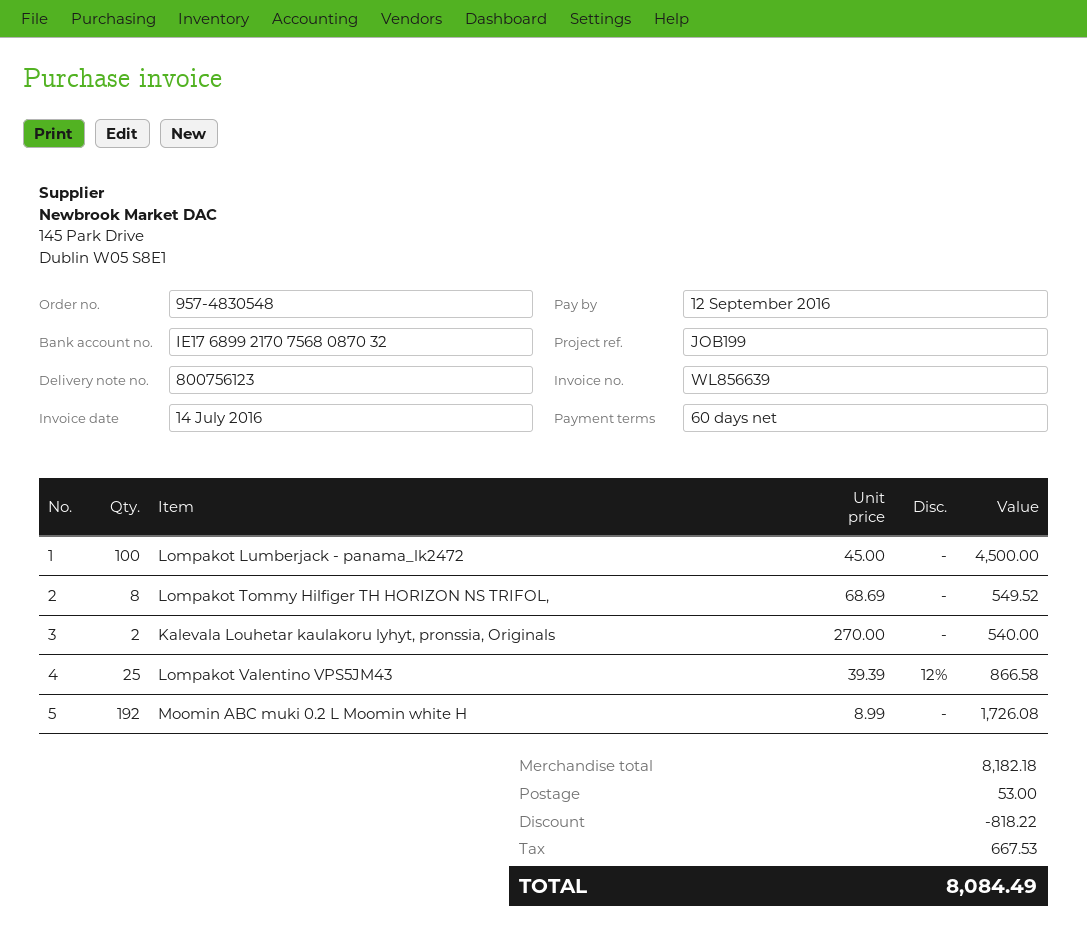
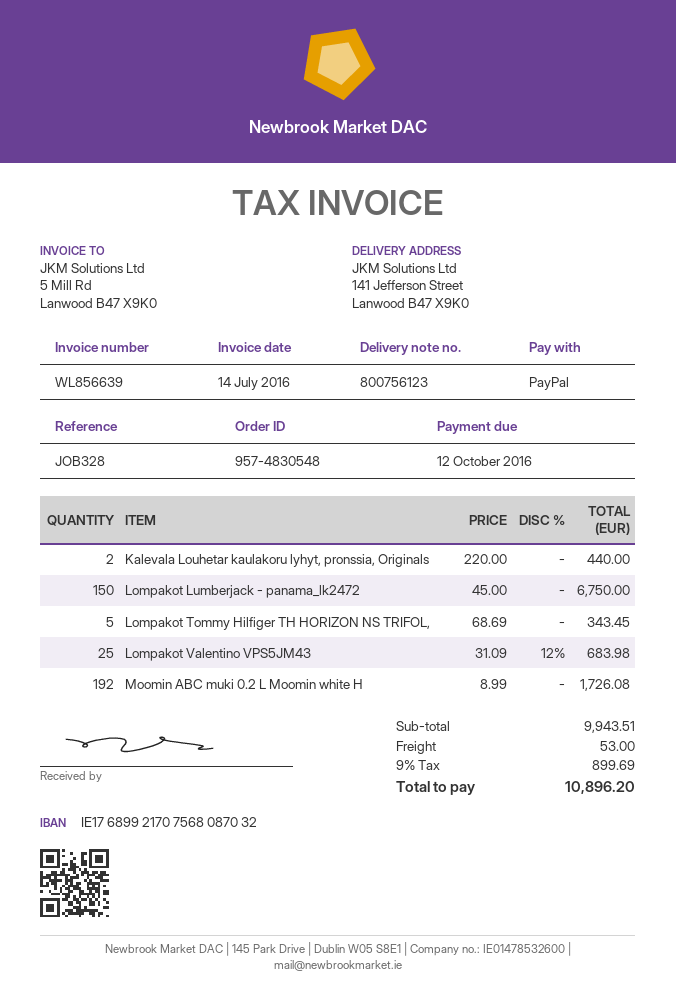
due date: 2016-09-12 -> 2016-10-12
reference: JOB199 -> JOB328
Lompakot Lumberjack - panama_lk2472: 100 x 45.00 = 4500.00 -> 150 x 45.00 = 6750.00
Lompakot Tommy Hilfiger TH HORIZON NS TRIFOL,: 8 x 68.69 = 549.52 -> 5 x 68.69 = 343.45
Kalevala Louhetar kaulakoru lyhyt, pronssia, Originals: 2 x 270.00 = 540.00 -> 2 x 220.00 = 440.00
Lompakot Valentino VPS5JM43: 25 x 39.39 - 12% = 866.58 -> 25 x 31.09 - 12% = 683.98
subtotal: 8182.18 -> 9943.51
discount: 818.22 -> none
tax: 667.53 -> 899.69
total: 8084.49 -> 10896.20

